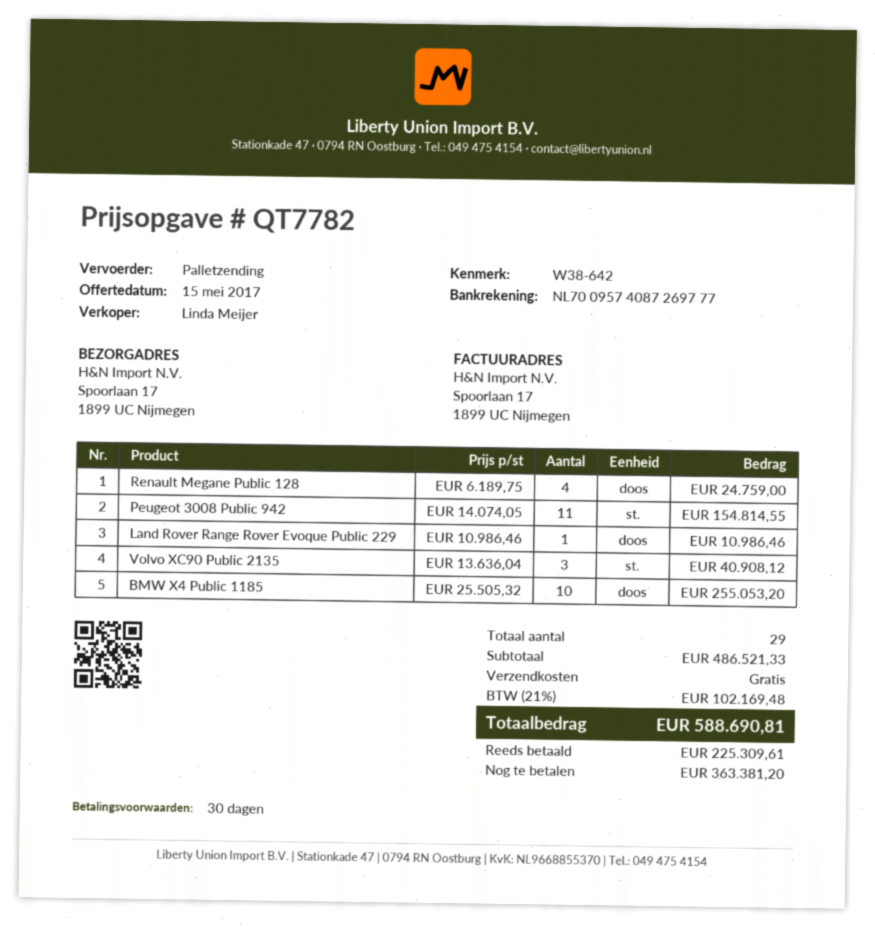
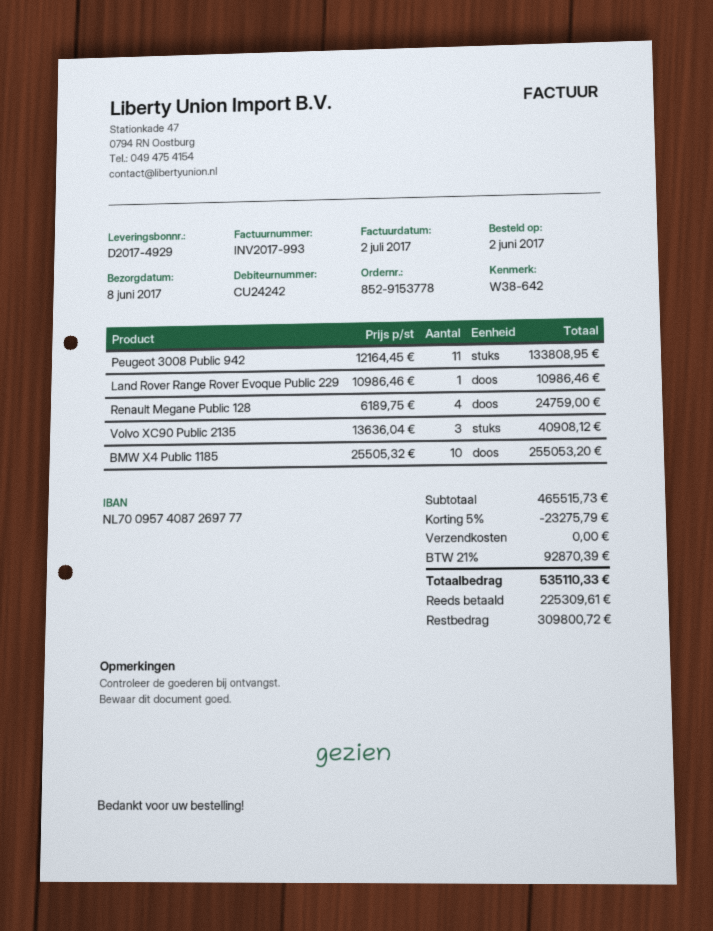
Peugeot 3008 Public 942: 11 x 14074.05 = 154814.55 -> 11 x 12164.45 = 133808.95
subtotal: 486521.33 -> 465515.73
discount: none -> 5% = 23275.79
tax: 21% = 102169.48 -> 21% = 92870.39
total: 588690.81 -> 535110.33
balance: 363381.20 -> 309800.72

